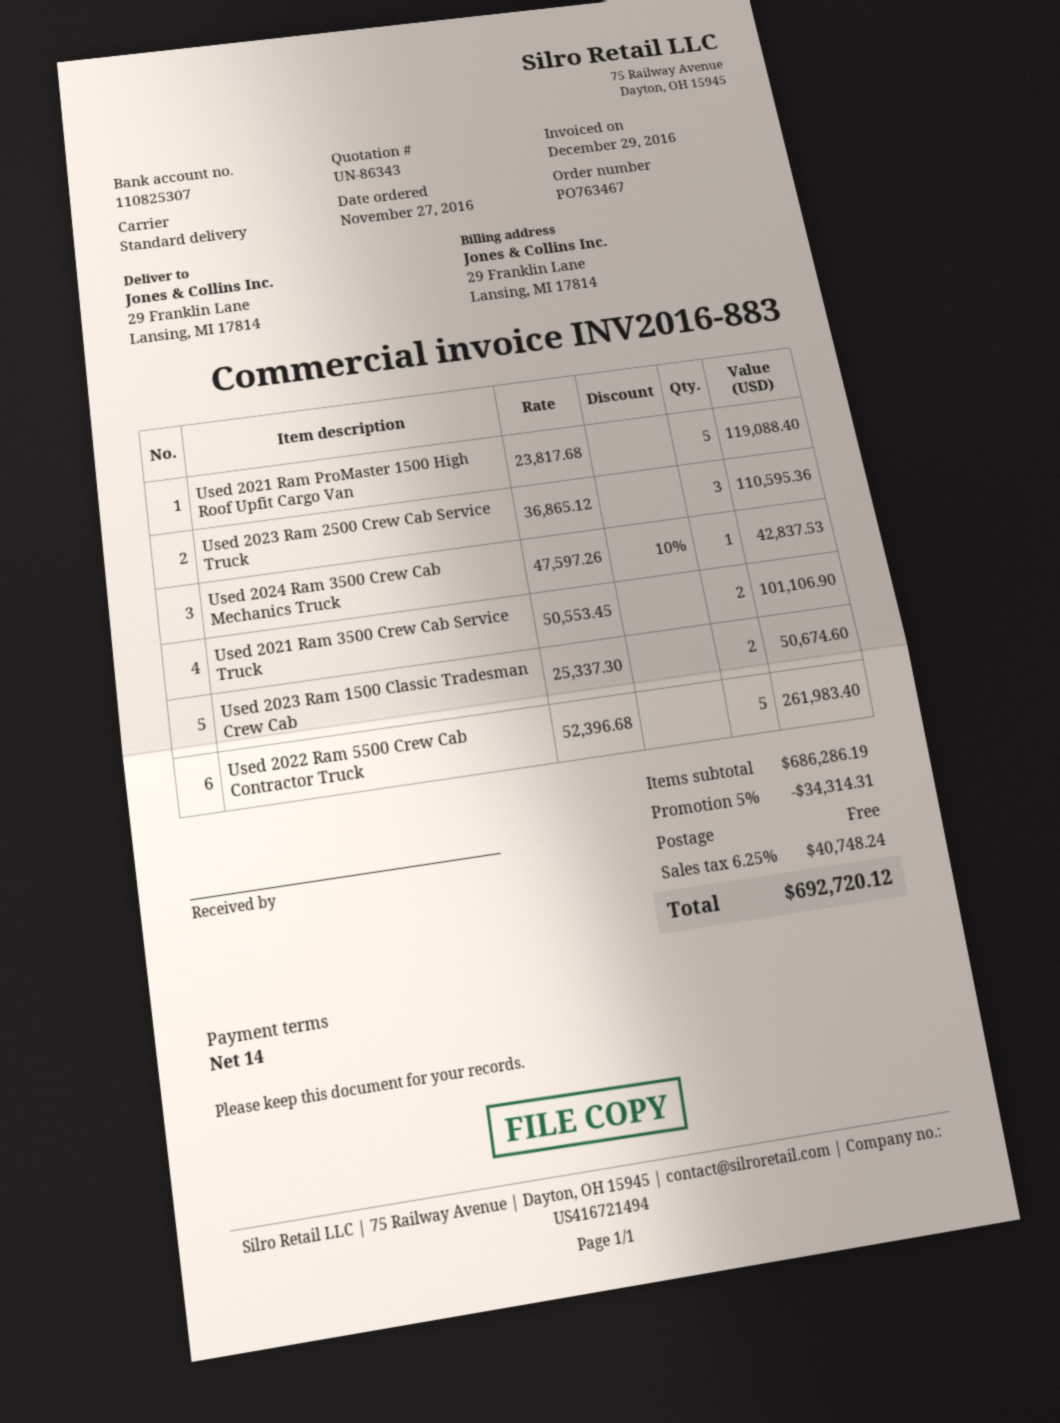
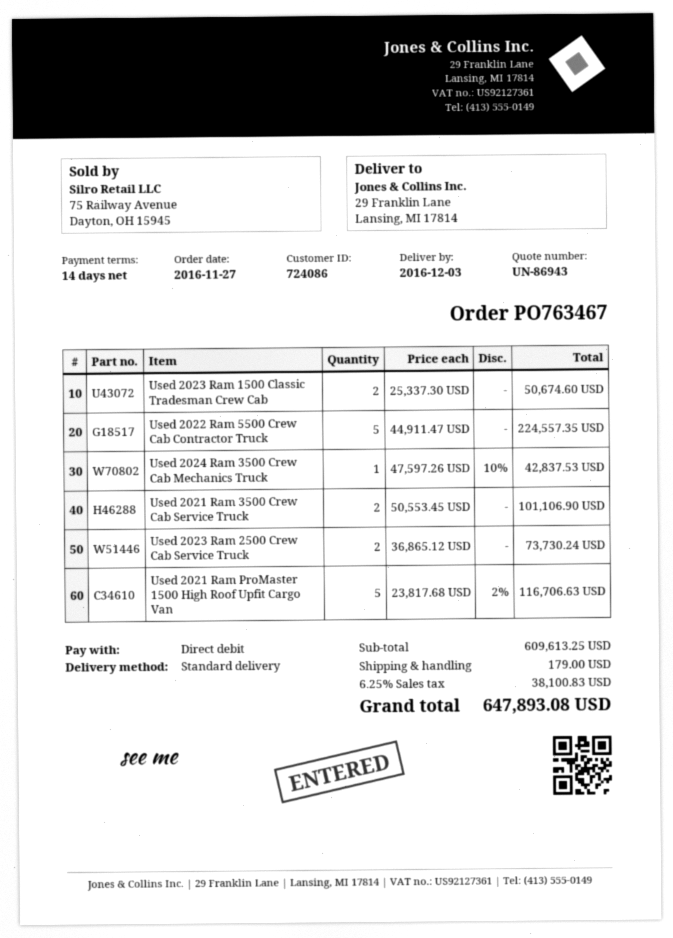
quote number: UN-86343 -> UN-86943
Used 2021 Ram ProMaster 1500 High Roof Upfit Cargo Van: 5 x 23817.68 = 119088.40 -> 5 x 23817.68 - 2% = 116706.63
Used 2023 Ram 2500 Crew Cab Service Truck: 3 x 36865.12 = 110595.36 -> 2 x 36865.12 = 73730.24
Used 2022 Ram 5500 Crew Cab Contractor Truck: 5 x 52396.68 = 261983.40 -> 5 x 44911.47 = 224557.35
subtotal: 686286.19 -> 609613.25
discount: 5% = 34314.31 -> none
shipping: 0.00 -> 179.00
tax: 6.25% = 40748.24 -> 6.25% = 38100.83
total: 692720.12 -> 647893.08

